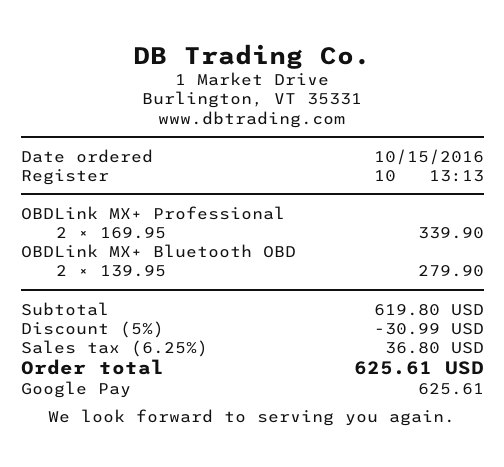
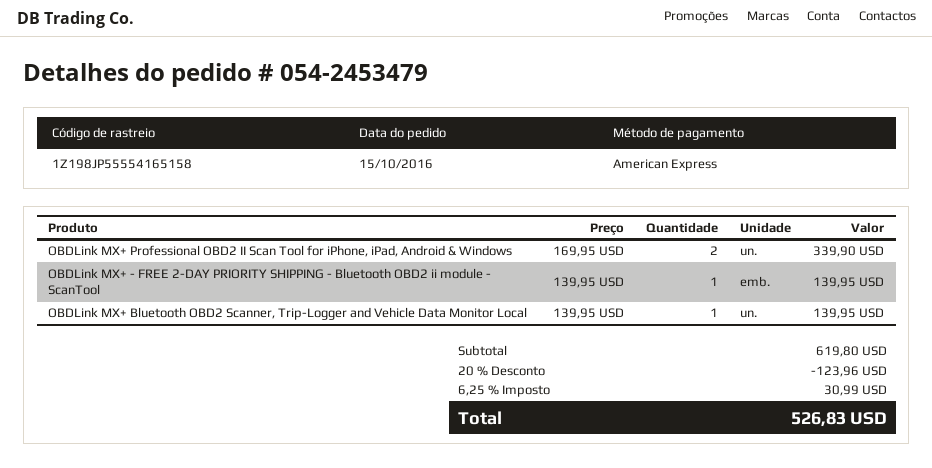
payment method: Google Pay -> American Express
OBDLink MX+ Bluetooth OBD: 2 x 139.95 = 279.90 -> 1 x 139.95 = 139.95
OBDLink MX+ - FREE 2-DAY PRIORITY SHIPPING - Bluetooth OBD2 ii module - ScanTool: none -> 1 x 139.95 = 139.95
discount: 5% = 30.99 -> 20% = 123.96
tax: 6.25% = 36.80 -> 6.25% = 30.99
total: 625.61 -> 526.83

